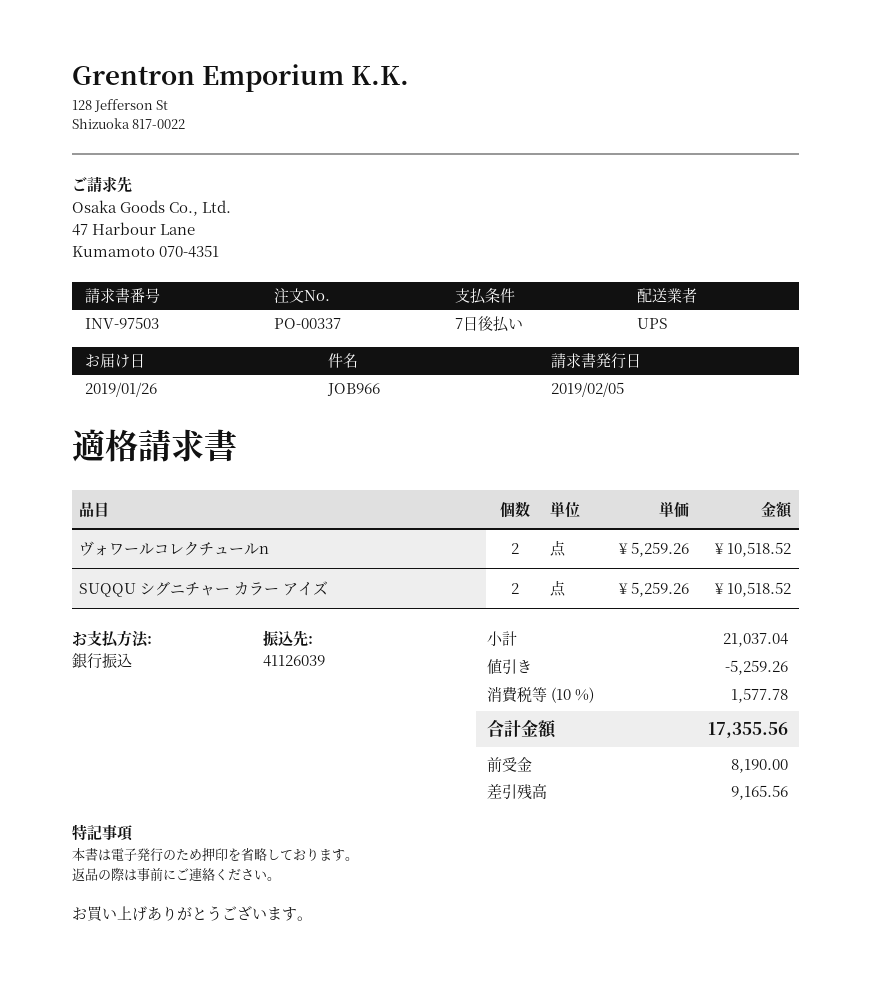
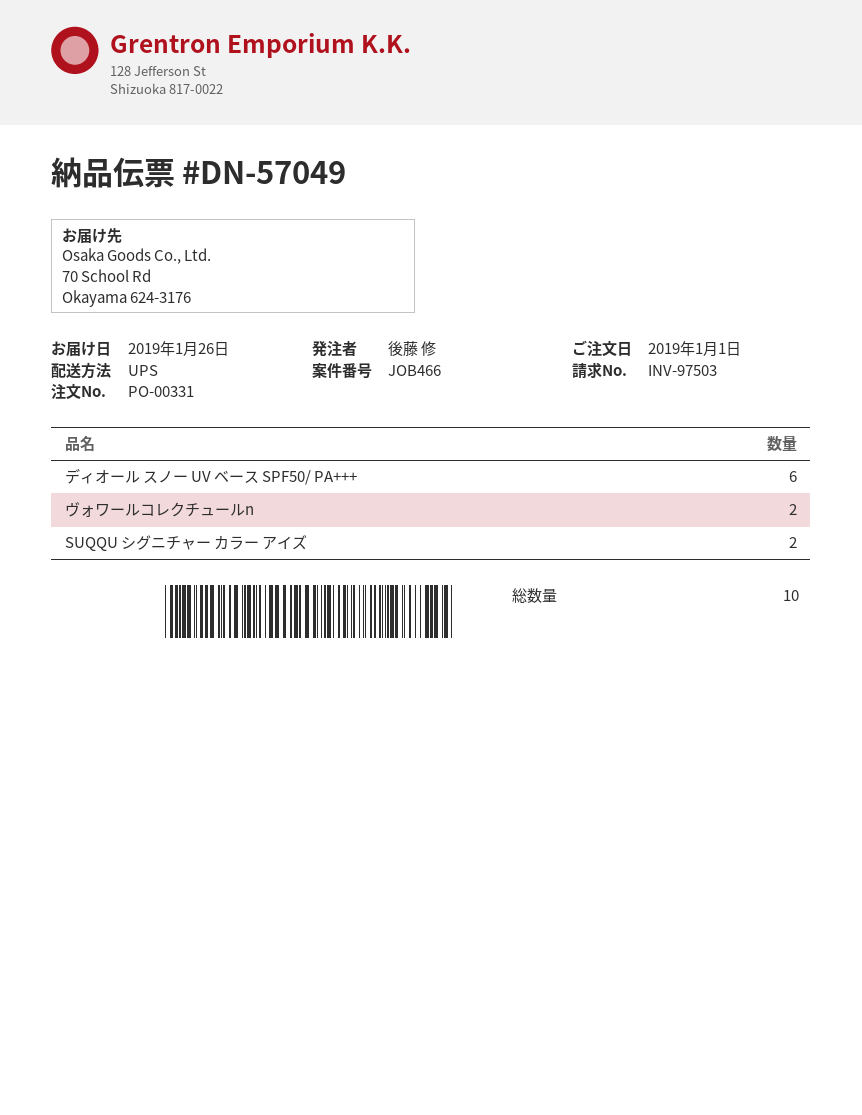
order number: PO-00337 -> PO-00331
reference: JOB966 -> JOB466
ディオール スノー UV ベース SPF50/ PA+++: none -> 6

